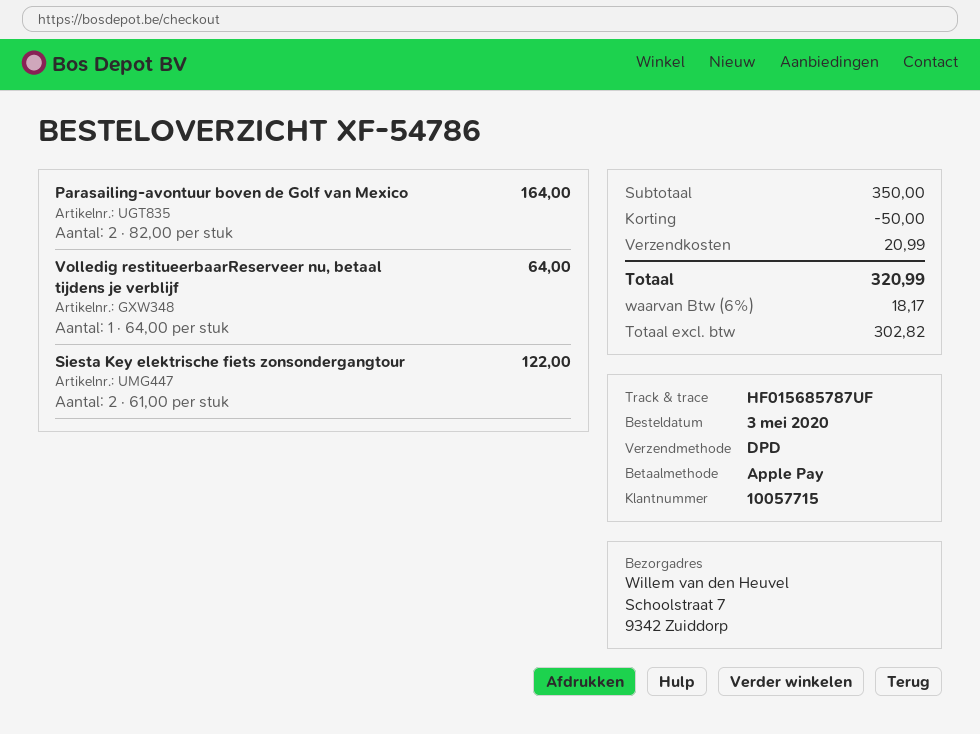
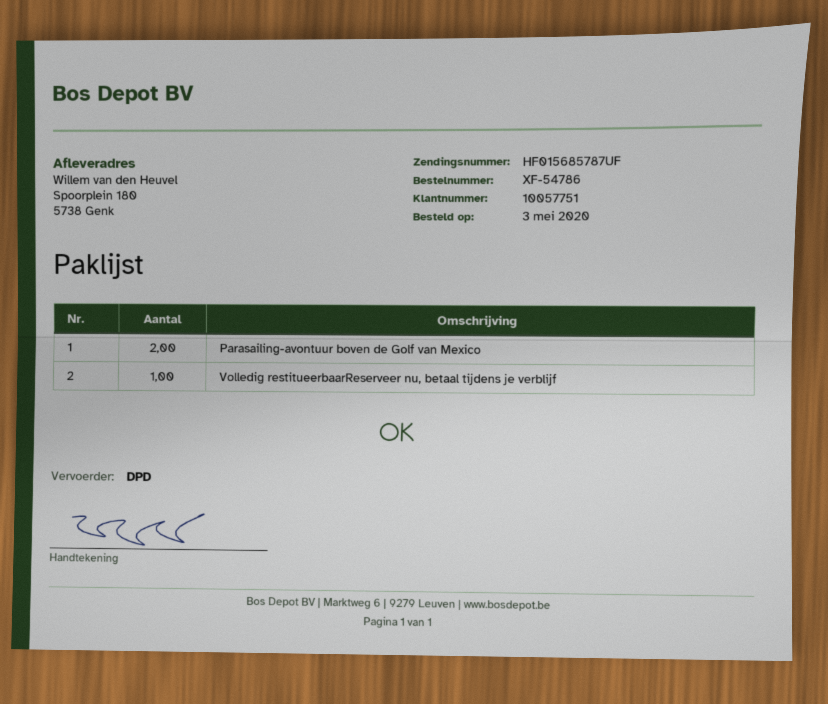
customer number: 10057715 -> 10057751
ship to: Schoolstraat 7, 9342 Zuiddorp -> Spoorplein 180, 5738 Genk
Siesta Key elektrische fiets zonsondergangtour: 2 -> none

